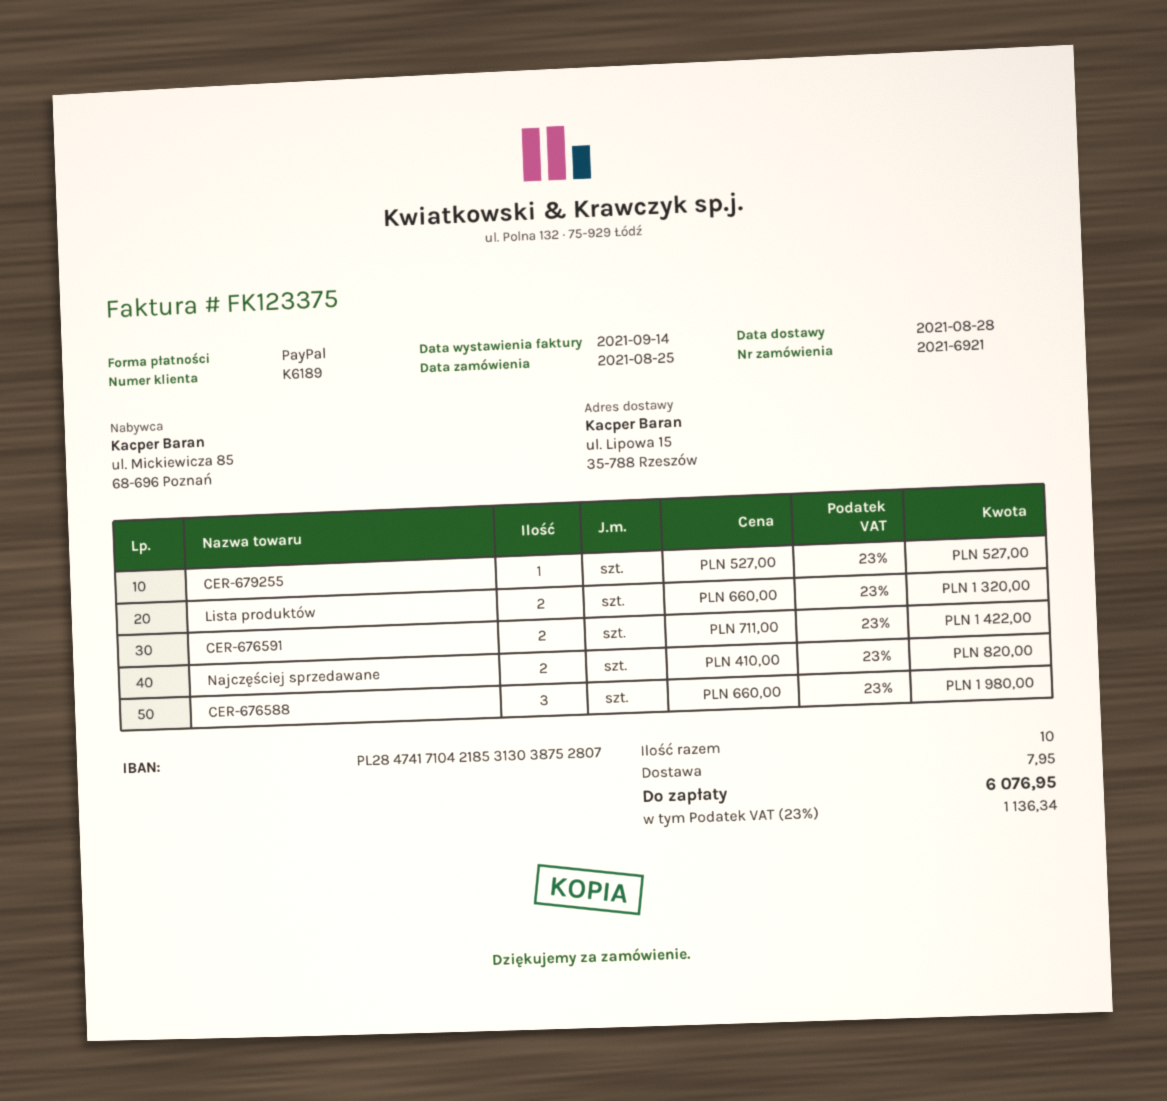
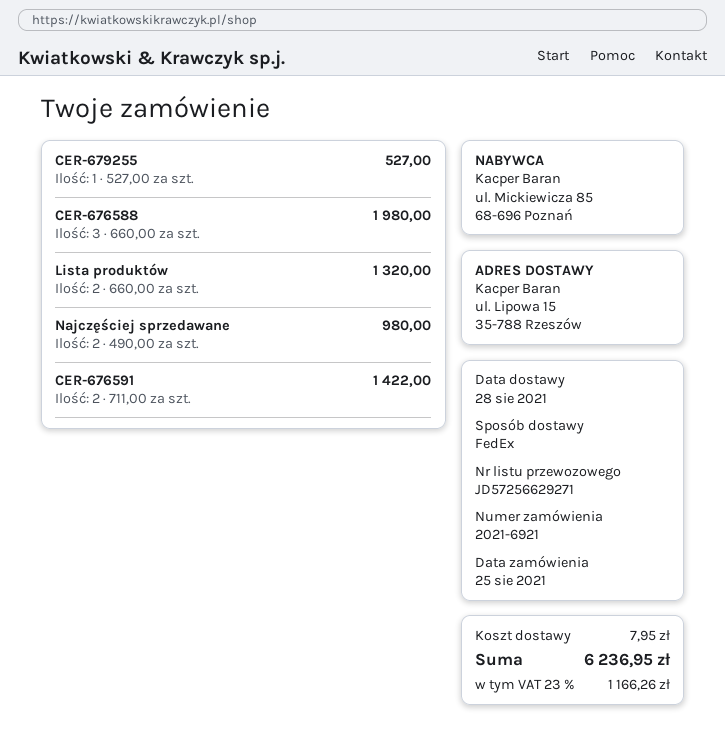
Najczęściej sprzedawane: 2 x 410.00 = 820.00 -> 2 x 490.00 = 980.00
tax: 23% = 1136.34 -> 23% = 1166.26
total: 6076.95 -> 6236.95

